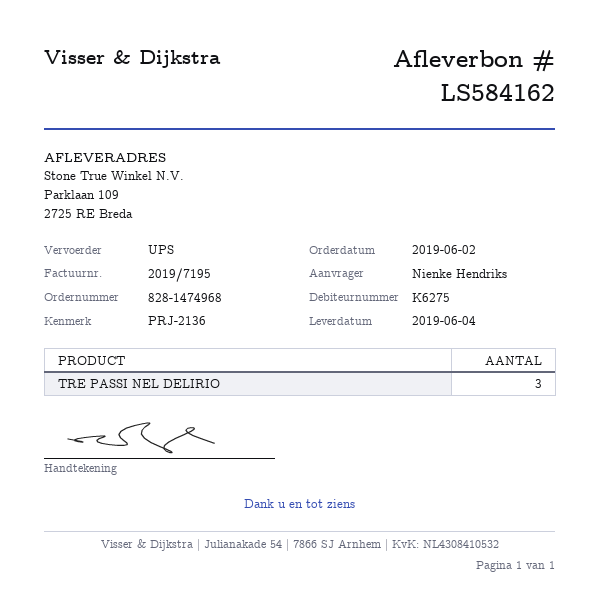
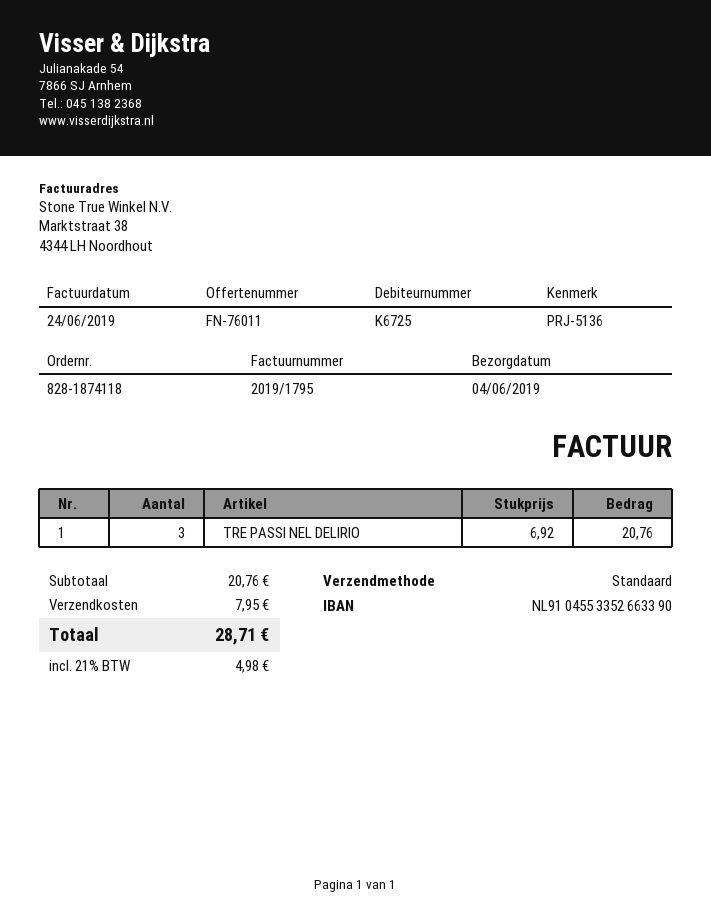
order number: 828-1474968 -> 828-1874118
invoice number: 2019/7195 -> 2019/1795
customer number: K6275 -> K6725
reference: PRJ-2136 -> PRJ-5136
shipping method: UPS -> standard

